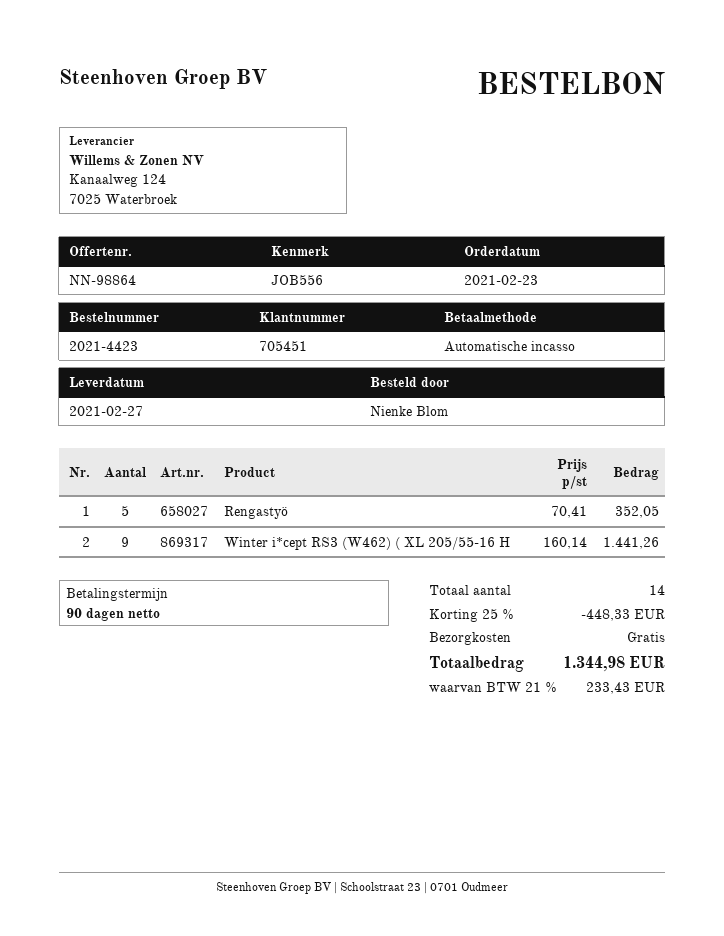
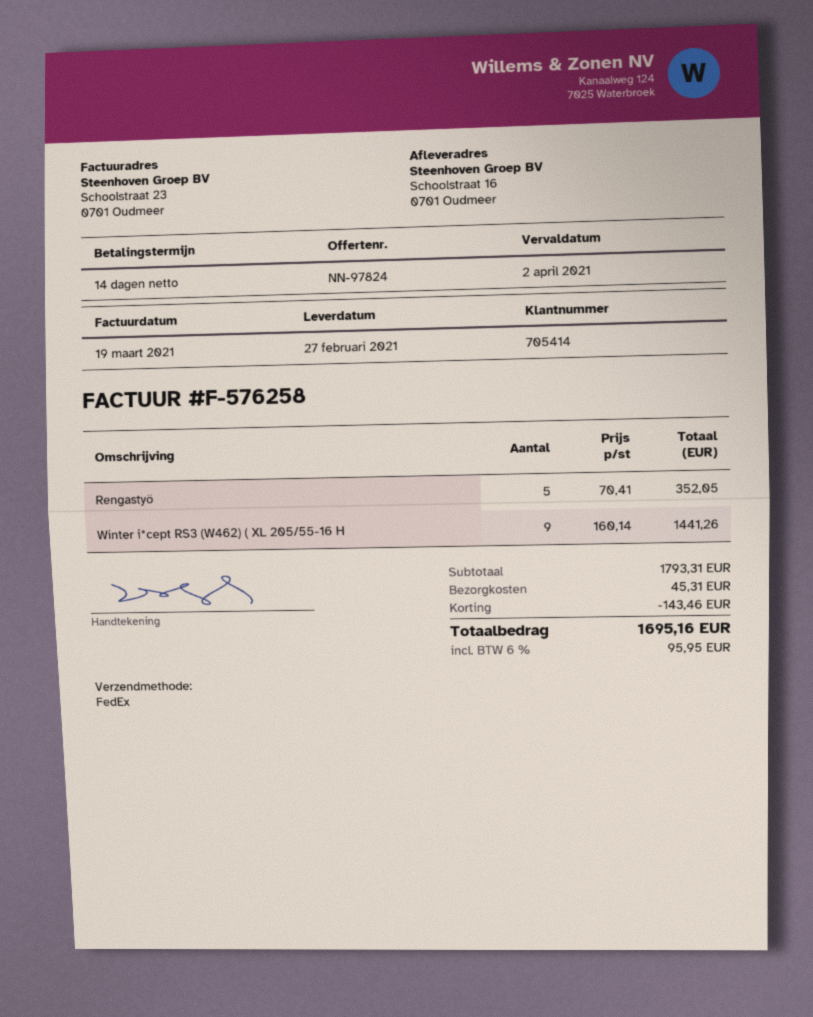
quote number: NN-98864 -> NN-97824
payment terms: 90 days -> 14 days
customer number: 705451 -> 705414
discount: 448.33 -> 143.46
shipping: 0.00 -> 45.31
tax: 21% = 233.43 -> 6% = 95.95
total: 1344.98 -> 1695.16

